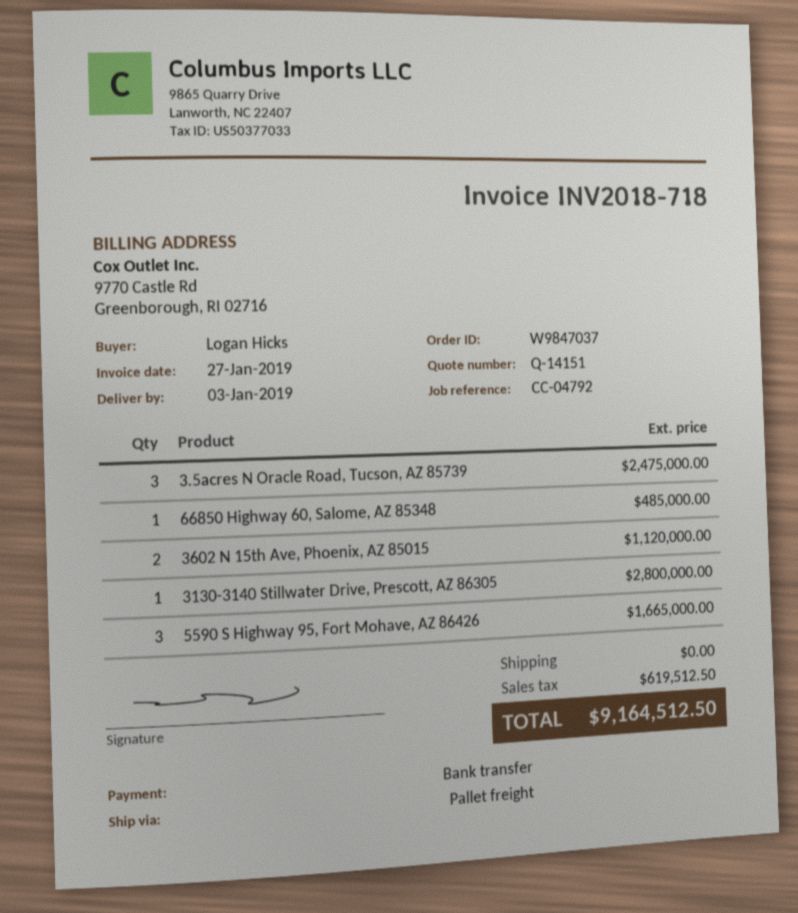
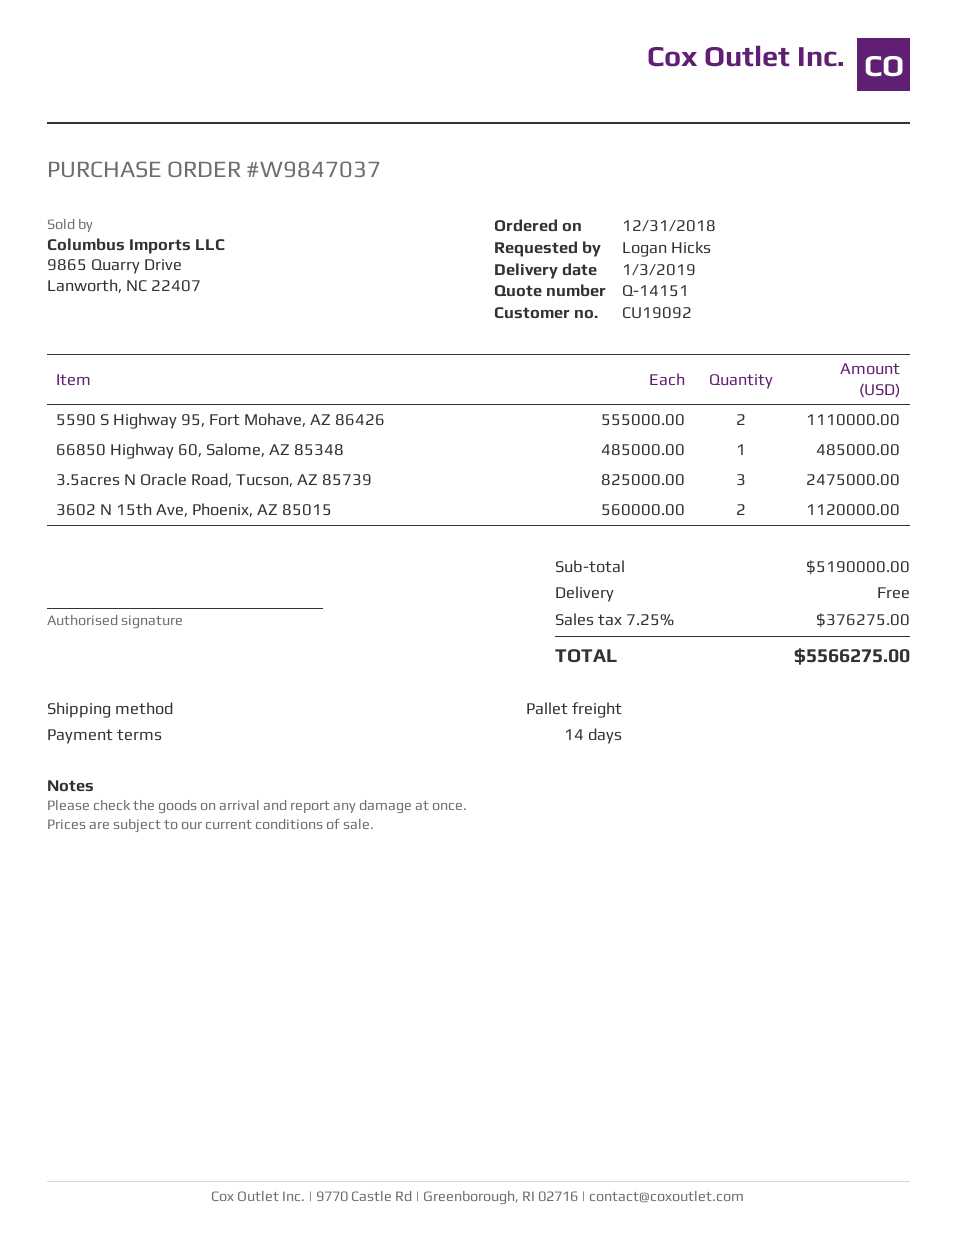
3130-3140 Stillwater Drive, Prescott, AZ 86305: 1 for 2800000.00 -> none
5590 S Highway 95, Fort Mohave, AZ 86426: 3 for 1665000.00 -> 2 for 1110000.00
tax: 619512.50 -> 376275.00
total: 9164512.50 -> 5566275.00

